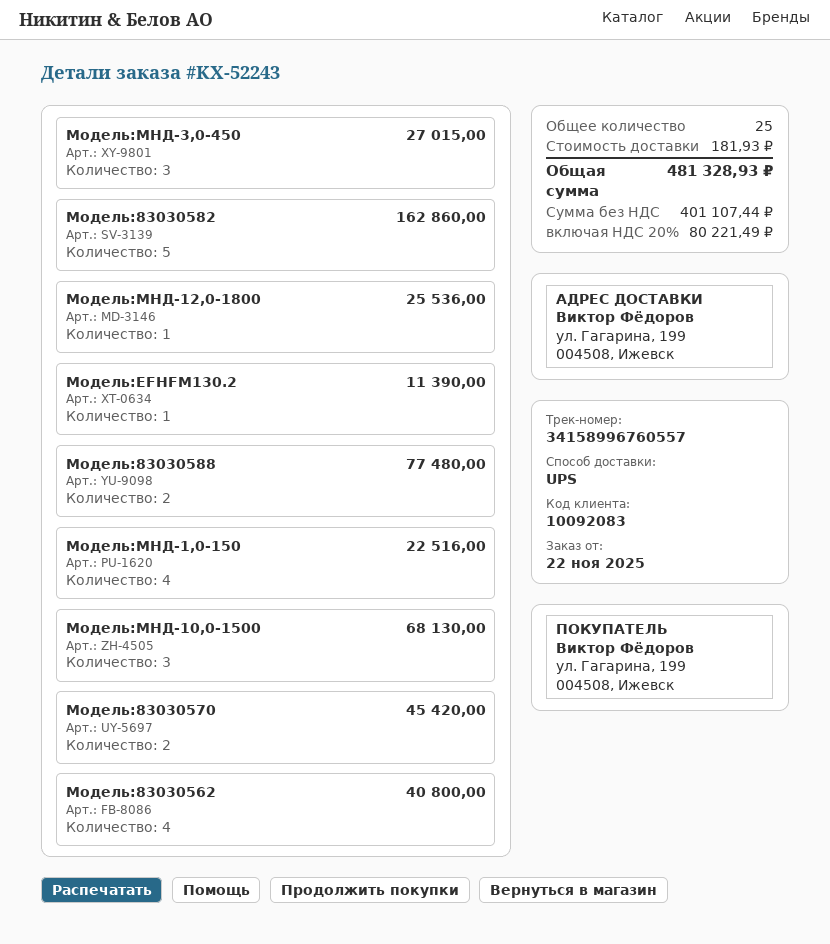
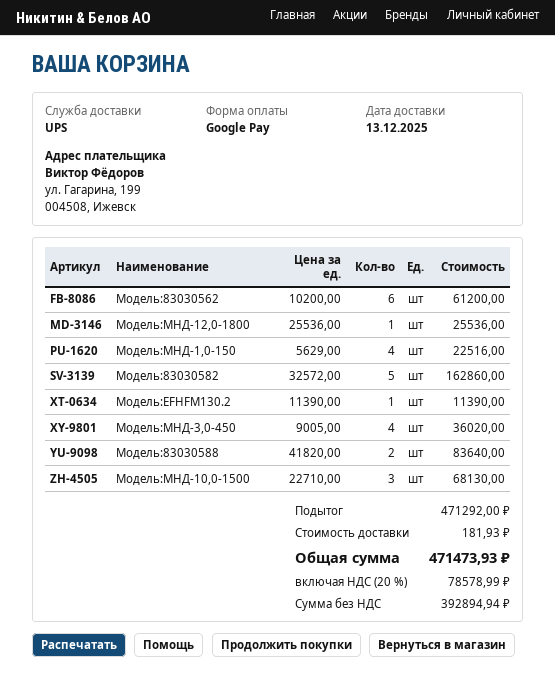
Модель:МНД-3,0-450: 3 for 27015.00 -> 4 for 36020.00
Модель:83030588: 2 for 77480.00 -> 2 for 83640.00
Модель:83030570: 2 for 45420.00 -> none
Модель:83030562: 4 for 40800.00 -> 6 for 61200.00
net: 401107.44 -> 392894.94
tax: 20% = 80221.49 -> 20% = 78578.99
total: 481328.93 -> 471473.93

